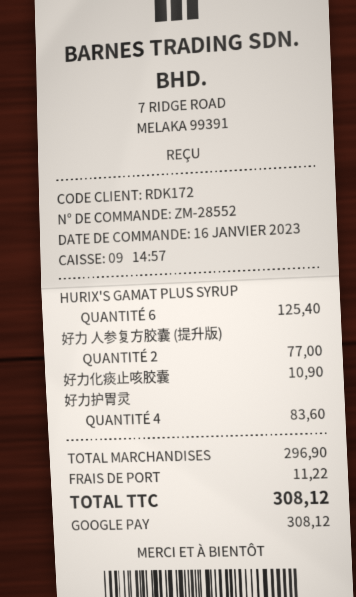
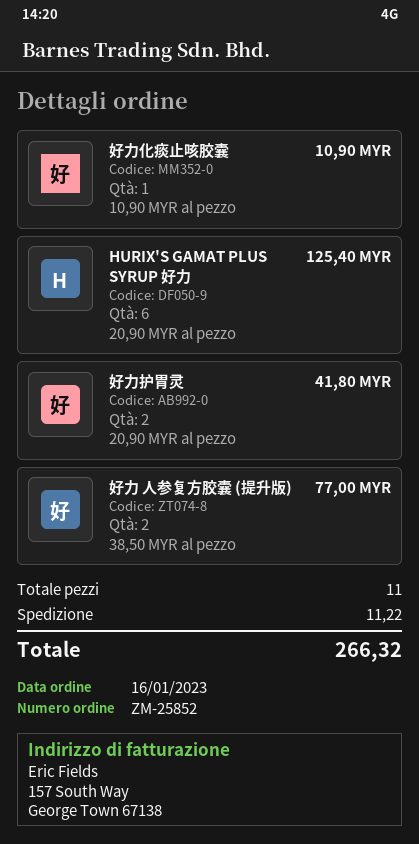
order number: ZM-28552 -> ZM-25852
好力护胃灵: 4 for 83.60 -> 2 for 41.80
total: 308.12 -> 266.32

